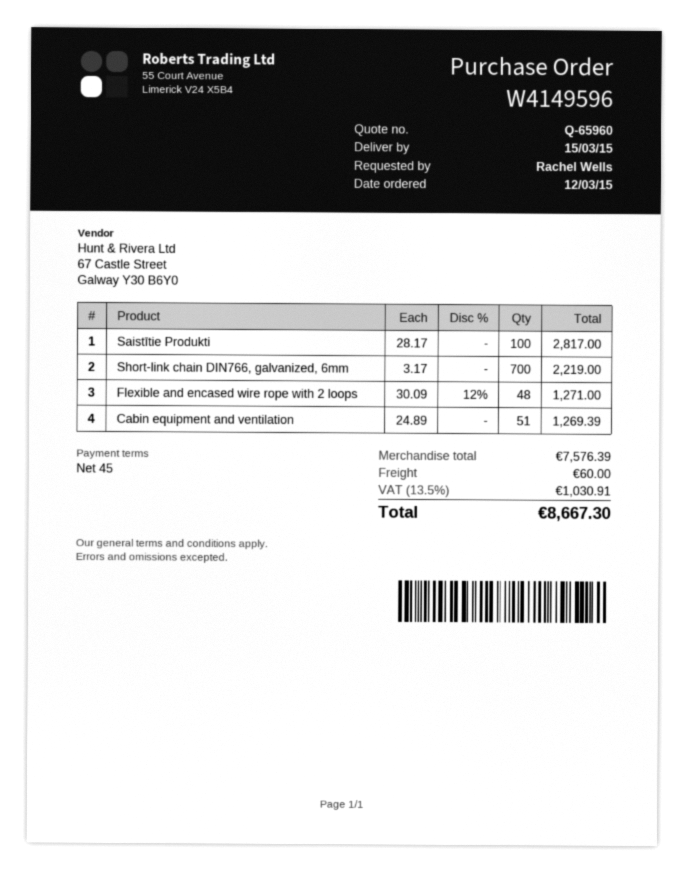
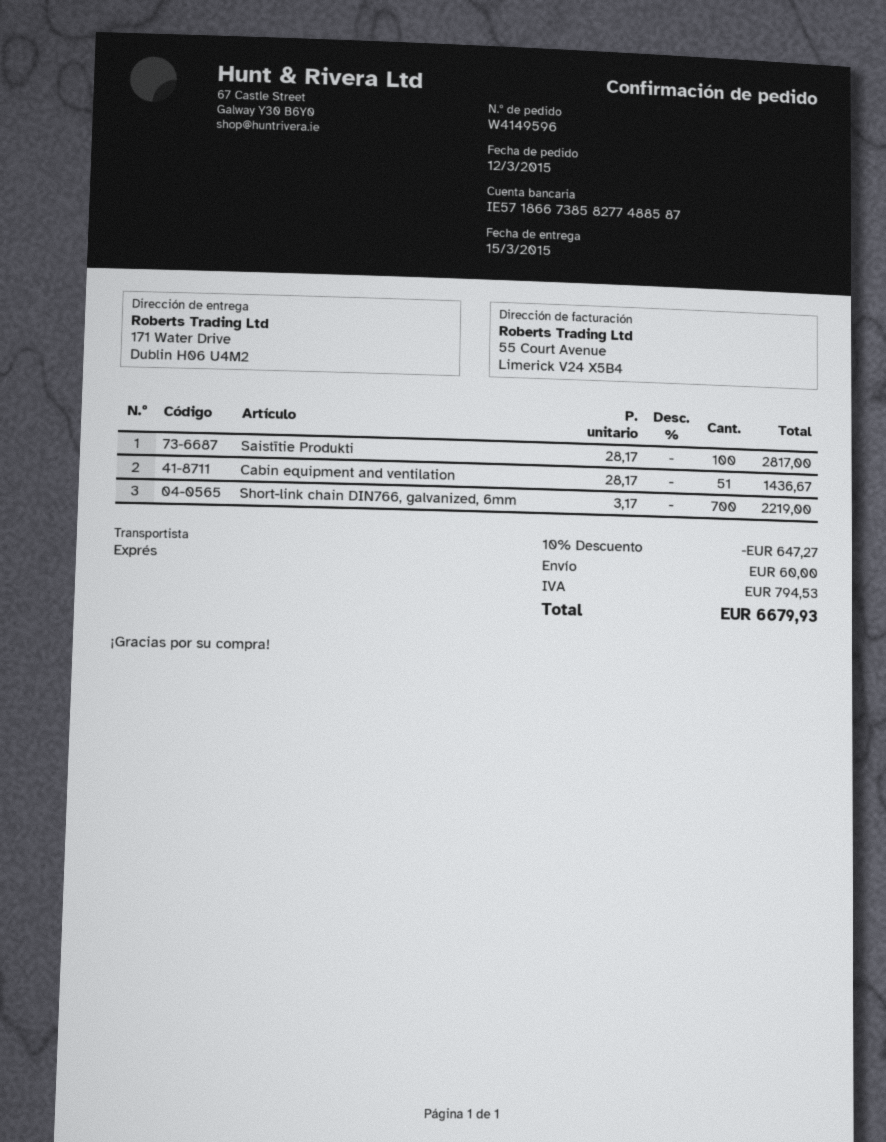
Flexible and encased wire rope with 2 loops: 48 x 30.09 - 12% = 1271.00 -> none
Cabin equipment and ventilation: 51 x 24.89 = 1269.39 -> 51 x 28.17 = 1436.67
discount: none -> 10% = 647.27
tax: 1030.91 -> 794.53
total: 8667.30 -> 6679.93

